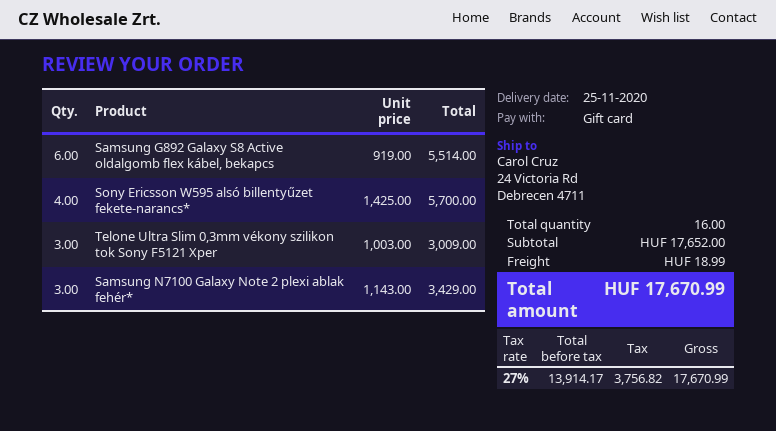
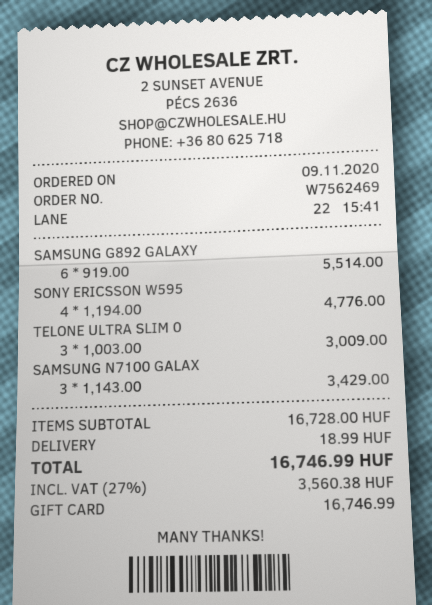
Sony Ericsson W595 alsó billentyűzet fekete-narancs*: 4 x 1425.00 = 5700.00 -> 4 x 1194.00 = 4776.00
subtotal: 17652.00 -> 16728.00
tax: 27% = 3756.82 -> 27% = 3560.38
total: 17670.99 -> 16746.99

